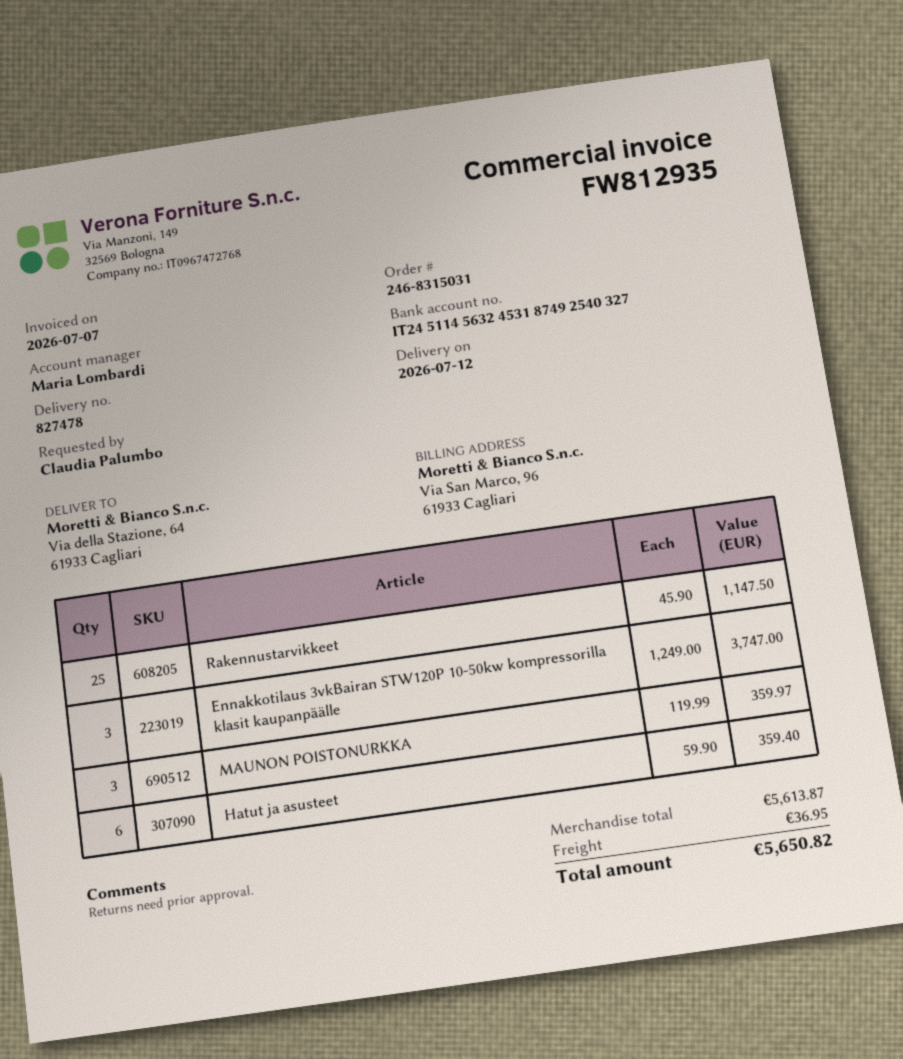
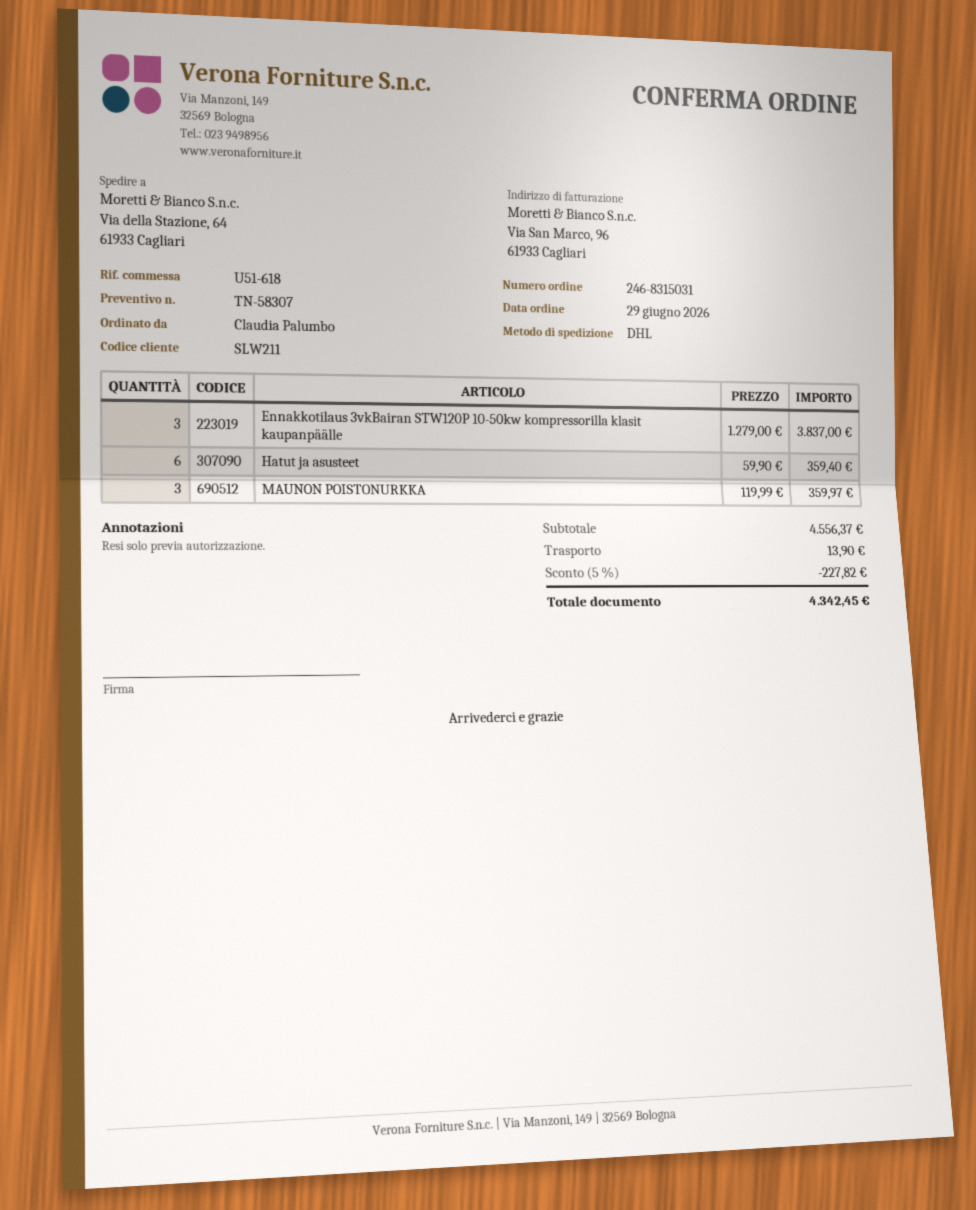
Rakennustarvikkeet: 25 x 45.90 = 1147.50 -> none
Ennakkotilaus 3vkBairan STW120P 10-50kw kompressorilla klasit kaupanpäälle: 3 x 1249.00 = 3747.00 -> 3 x 1279.00 = 3837.00
subtotal: 5613.87 -> 4556.37
discount: none -> 5% = 227.82
shipping: 36.95 -> 13.90
total: 5650.82 -> 4342.45

